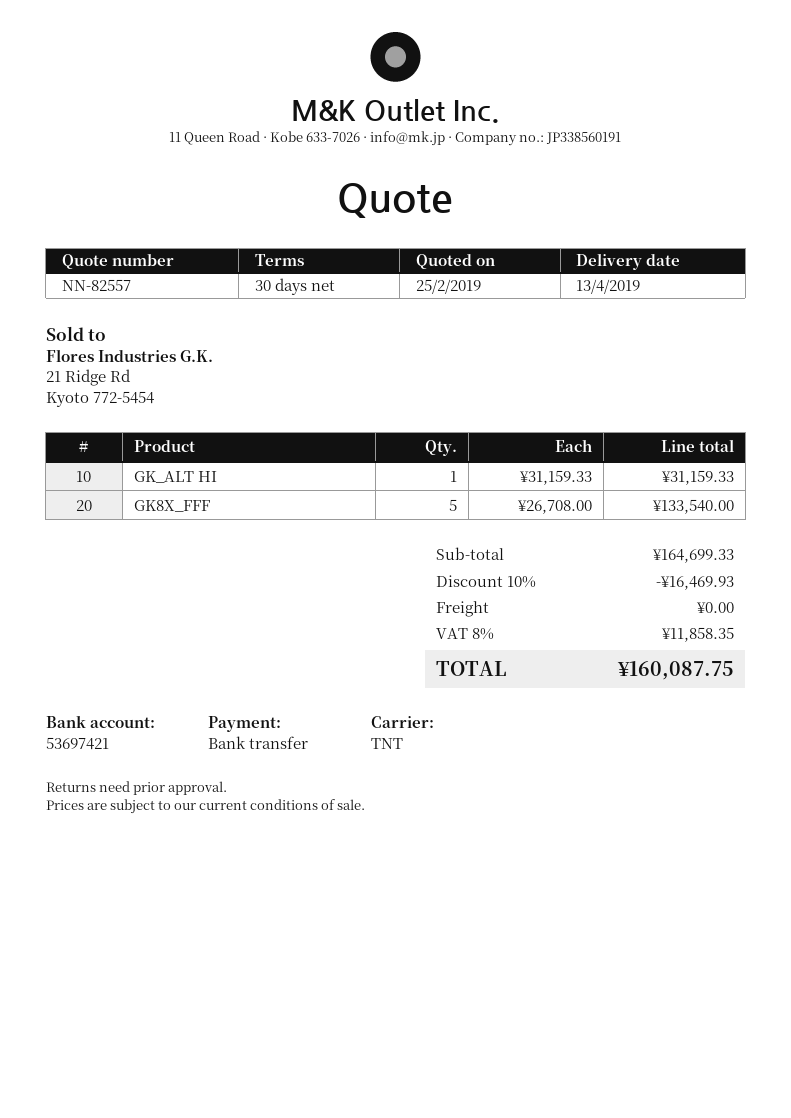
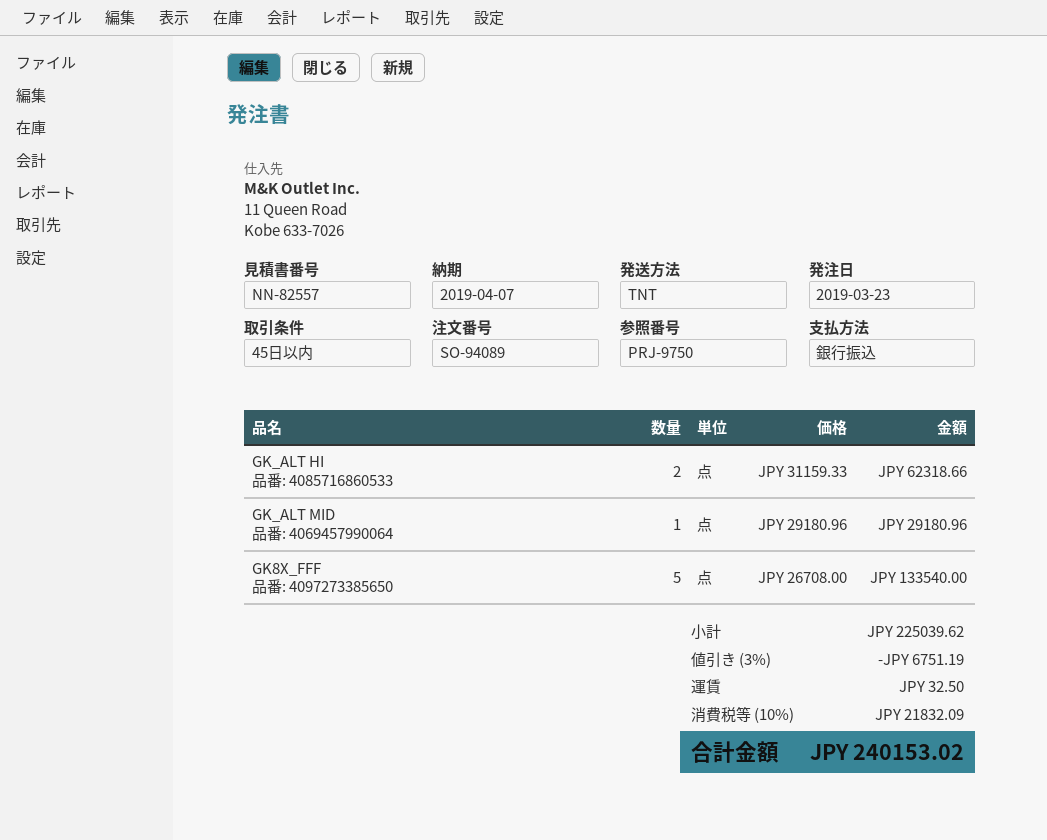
delivery date: 2019-04-13 -> 2019-04-07
payment terms: 30 days -> 45 days
GK_ALT HI: 1 x 31159.33 = 31159.33 -> 2 x 31159.33 = 62318.66
GK_ALT MID: none -> 1 x 29180.96 = 29180.96
subtotal: 164699.33 -> 225039.62
discount: 10% = 16469.93 -> 3% = 6751.19
shipping: 0.00 -> 32.50
tax: 8% = 11858.35 -> 10% = 21832.09
total: 160087.75 -> 240153.02

